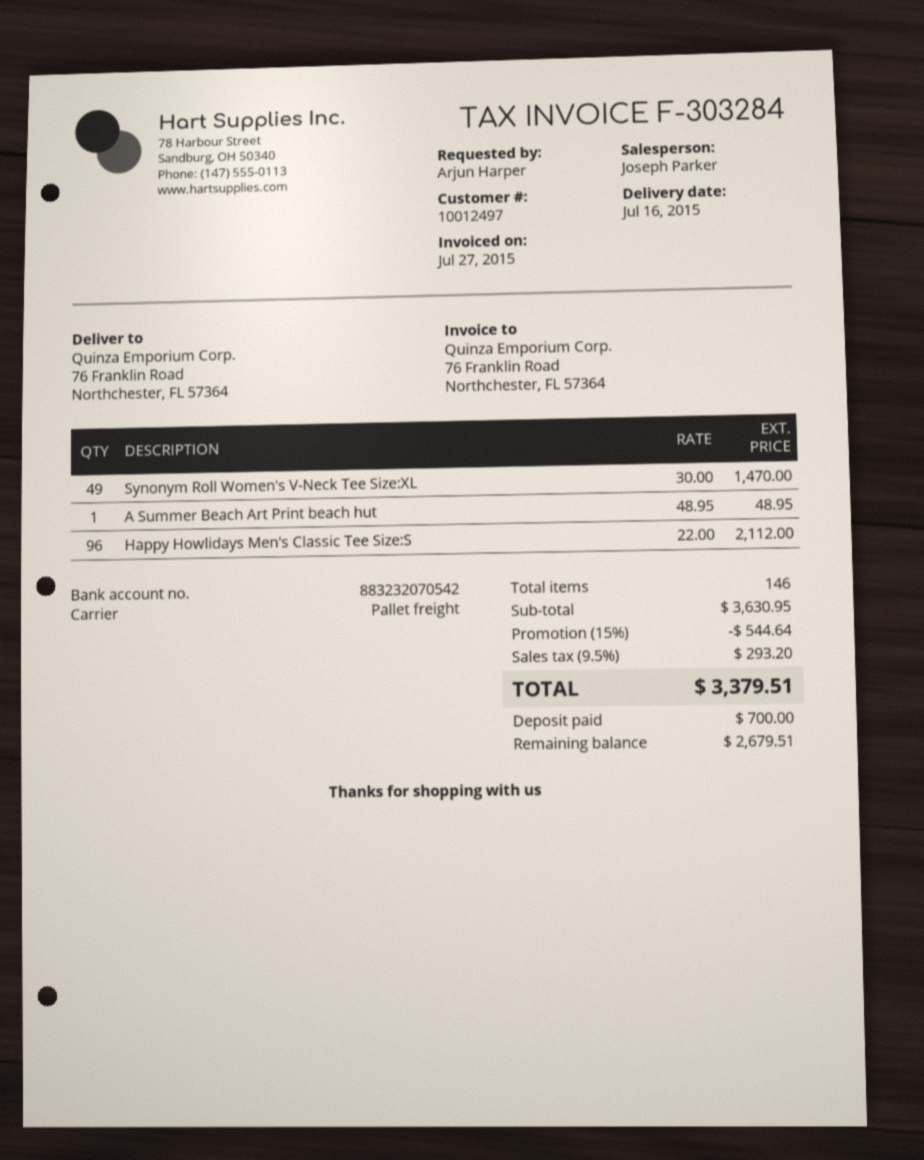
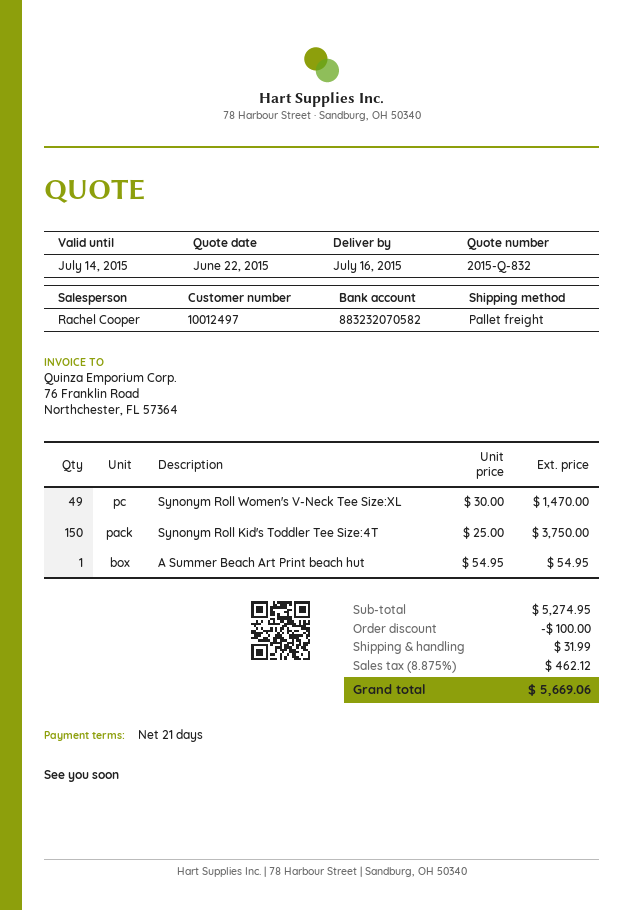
sales rep: Joseph Parker -> Rachel Cooper
bank account: 883232070542 -> 883232070582
A Summer Beach Art Print beach hut: 1 x 48.95 = 48.95 -> 1 x 54.95 = 54.95
Happy Howlidays Men's Classic Tee Size:S: 96 x 22.00 = 2112.00 -> none
Synonym Roll Kid's Toddler Tee Size:4T: none -> 150 x 25.00 = 3750.00
subtotal: 3630.95 -> 5274.95
discount: 544.64 -> 100.00
shipping: none -> 31.99
tax: 9.5% = 293.20 -> 8.875% = 462.12
total: 3379.51 -> 5669.06

